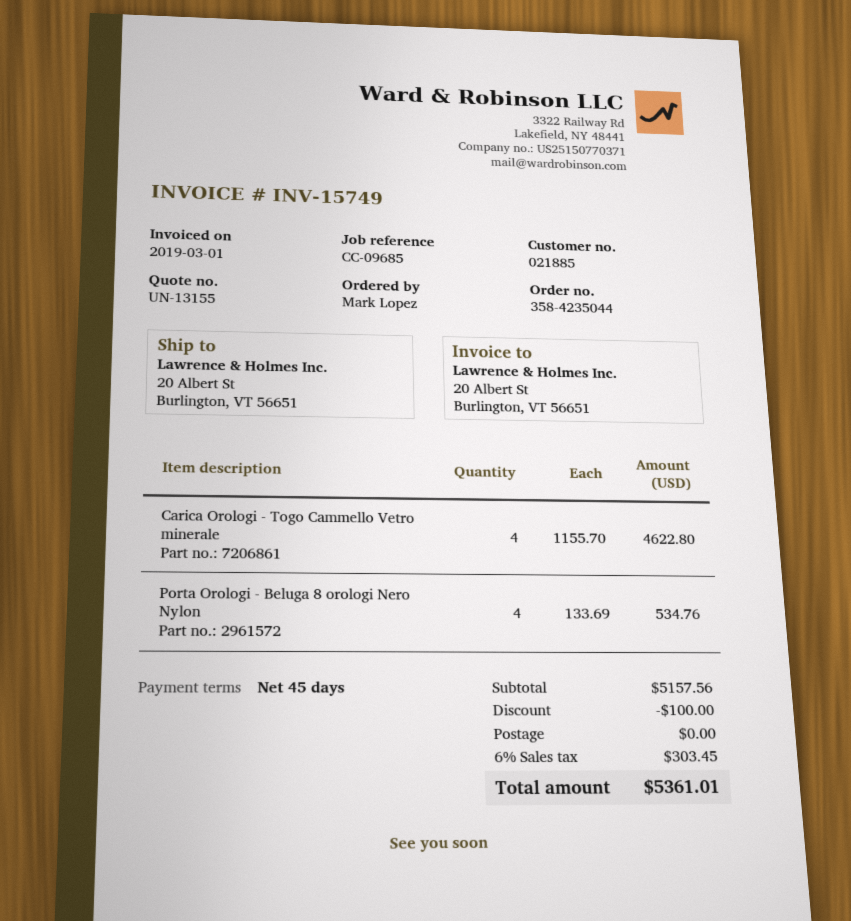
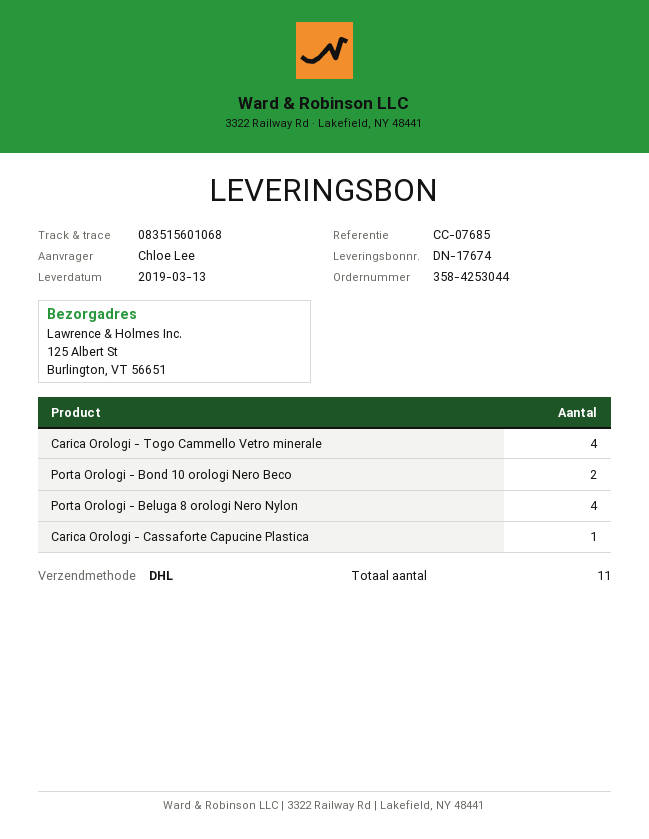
order number: 358-4235044 -> 358-4253044
reference: CC-09685 -> CC-07685
ordered by: Mark Lopez -> Chloe Lee
ship to: 20 Albert St, Burlington, VT 56651 -> 125 Albert St, Burlington, VT 56651
Porta Orologi - Bond 10 orologi Nero Beco: none -> 2
Carica Orologi - Cassaforte Capucine Plastica: none -> 1

